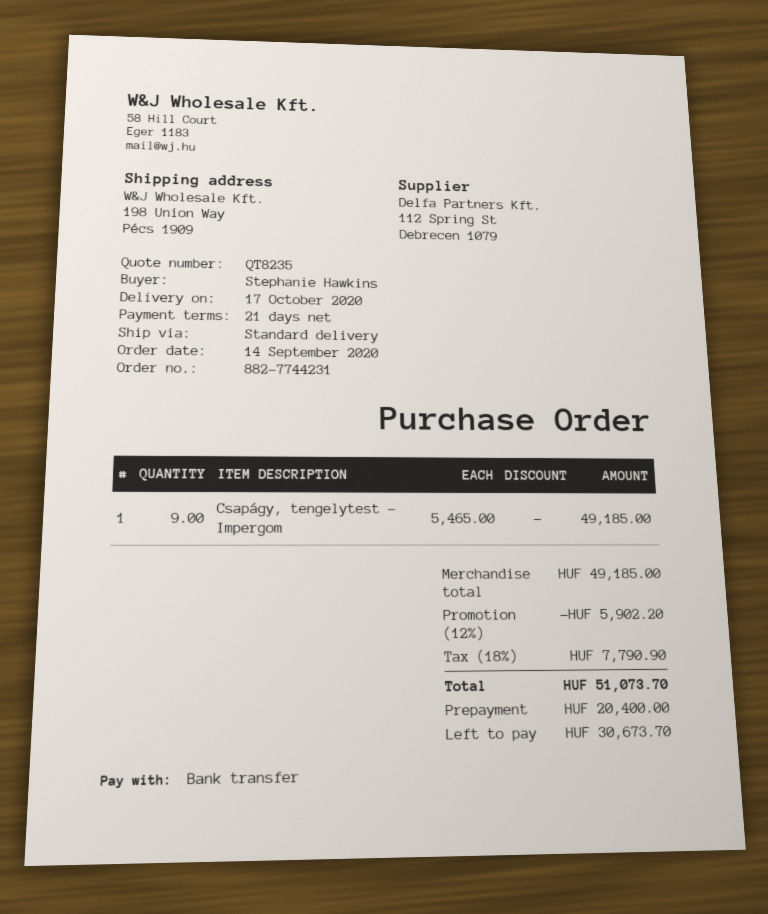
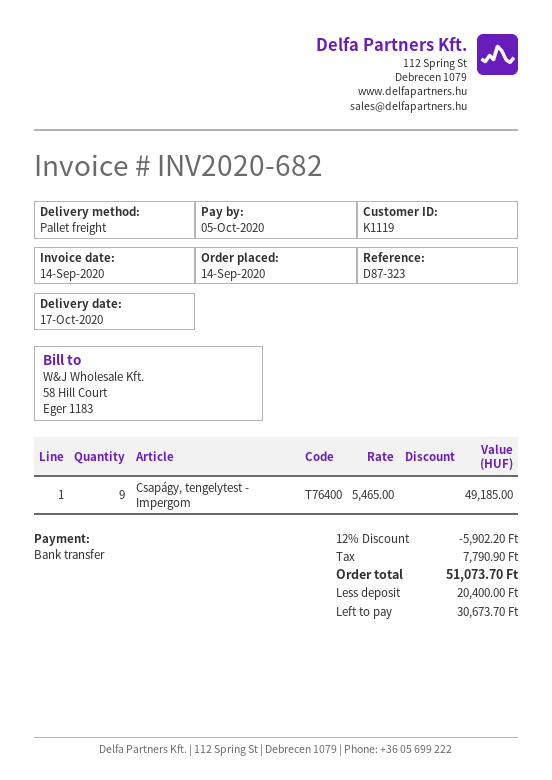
shipping method: standard -> pallet freight

